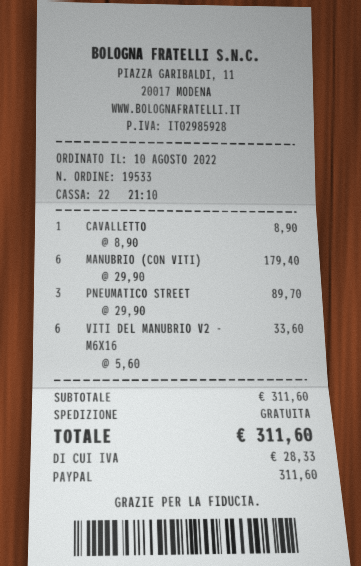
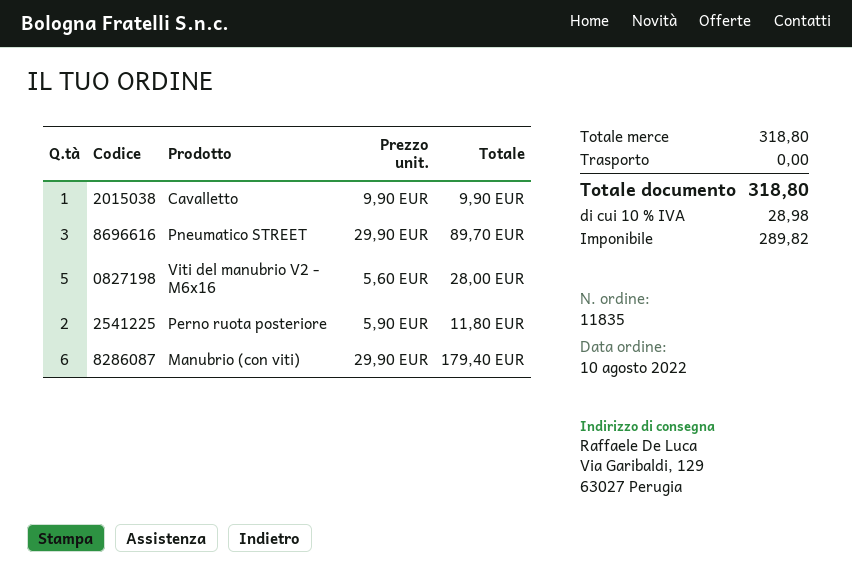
order number: 19533 -> 11835
CAVALLETTO: 1 x 8.90 = 8.90 -> 1 x 9.90 = 9.90
VITI DEL MANUBRIO V2 - M6X16: 6 x 5.60 = 33.60 -> 5 x 5.60 = 28.00
Perno ruota posteriore: none -> 2 x 5.90 = 11.80
subtotal: 311.60 -> 318.80
tax: 28.33 -> 28.98
total: 311.60 -> 318.80

